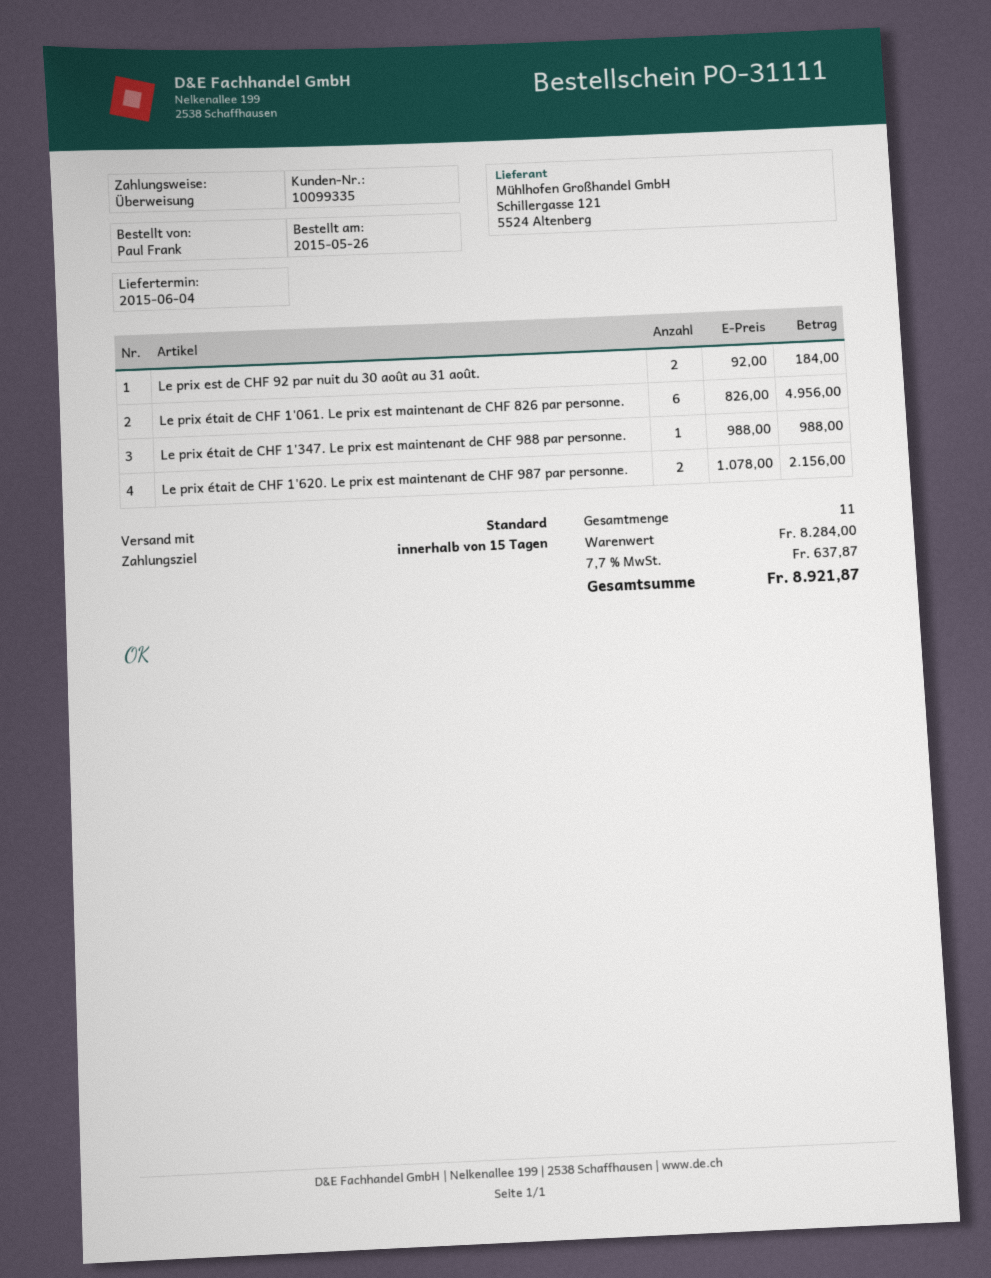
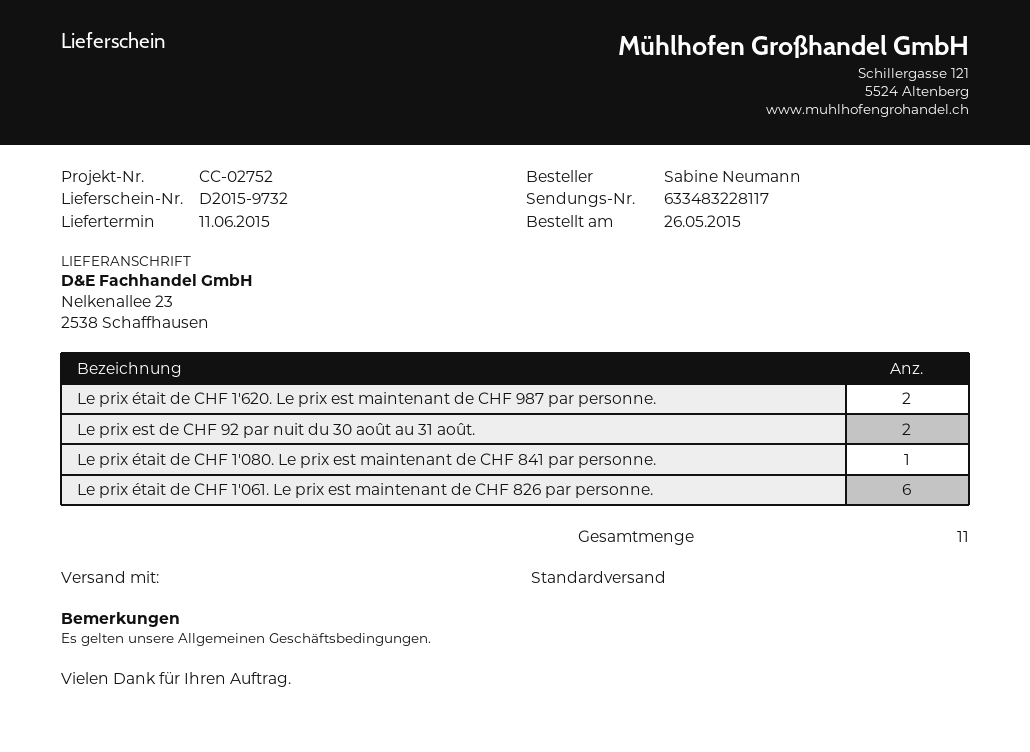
delivery date: 2015-06-04 -> 2015-06-11
ordered by: Paul Frank -> Sabine Neumann
Le prix était de CHF 1'347. Le prix est maintenant de CHF 988 par personne.: 1 -> none
Le prix était de CHF 1'080. Le prix est maintenant de CHF 841 par personne.: none -> 1

